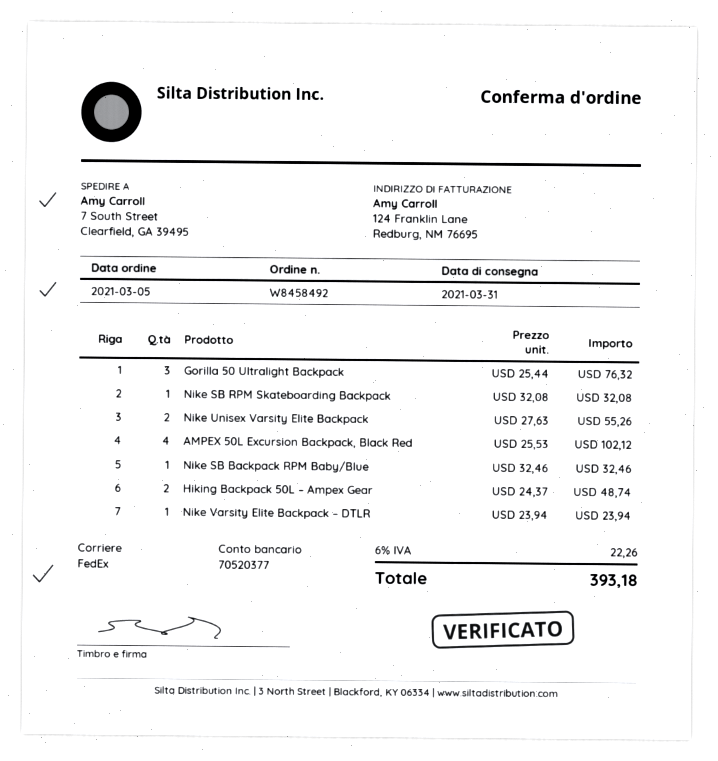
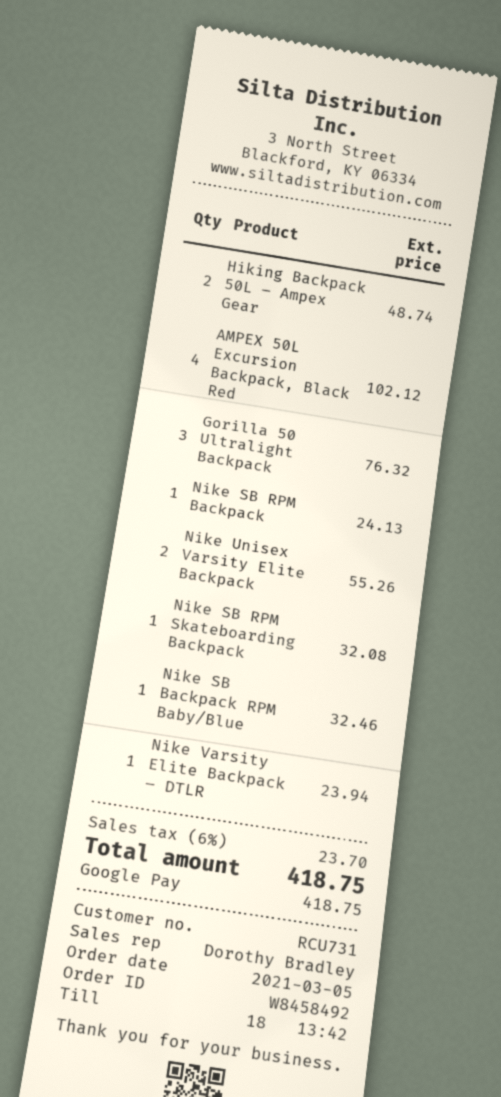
Nike SB RPM Backpack: none -> 1 for 24.13
tax: 6% = 22.26 -> 6% = 23.70
total: 393.18 -> 418.75

